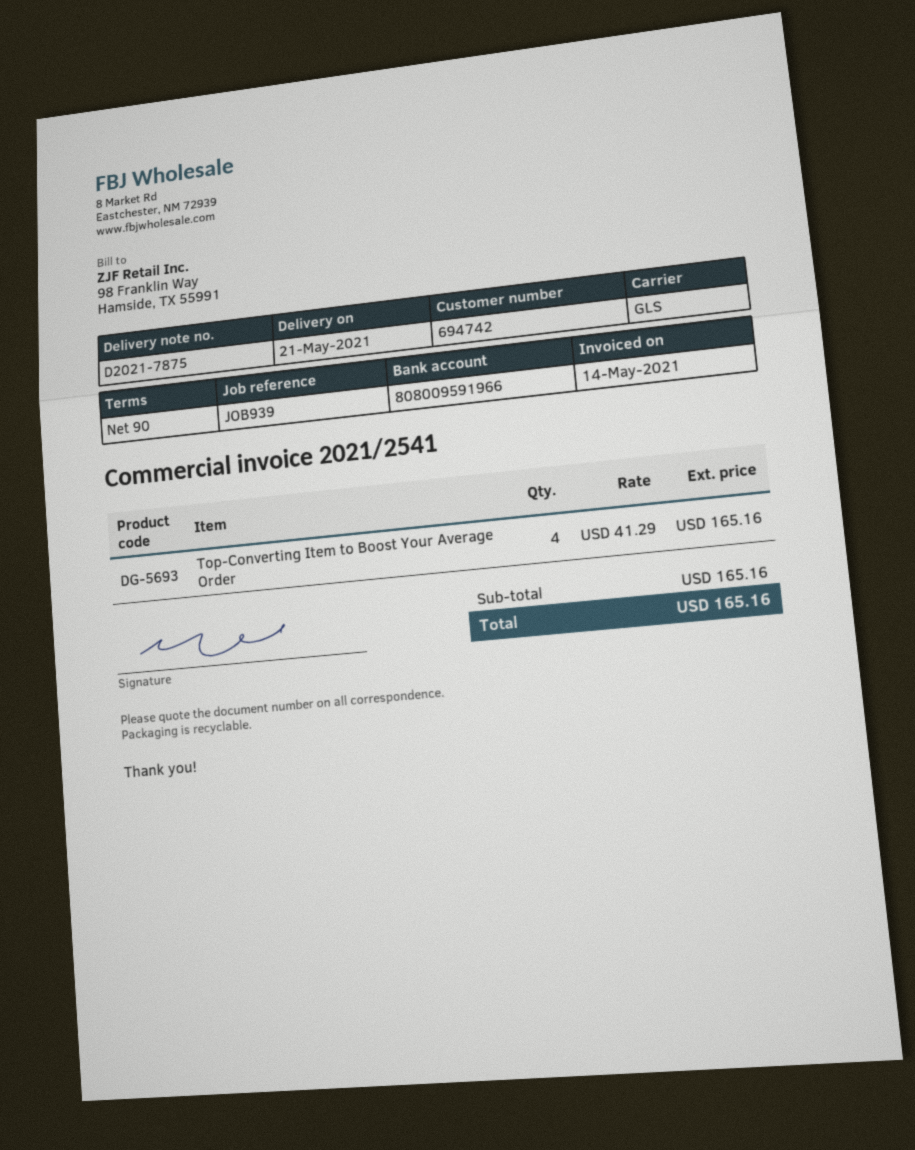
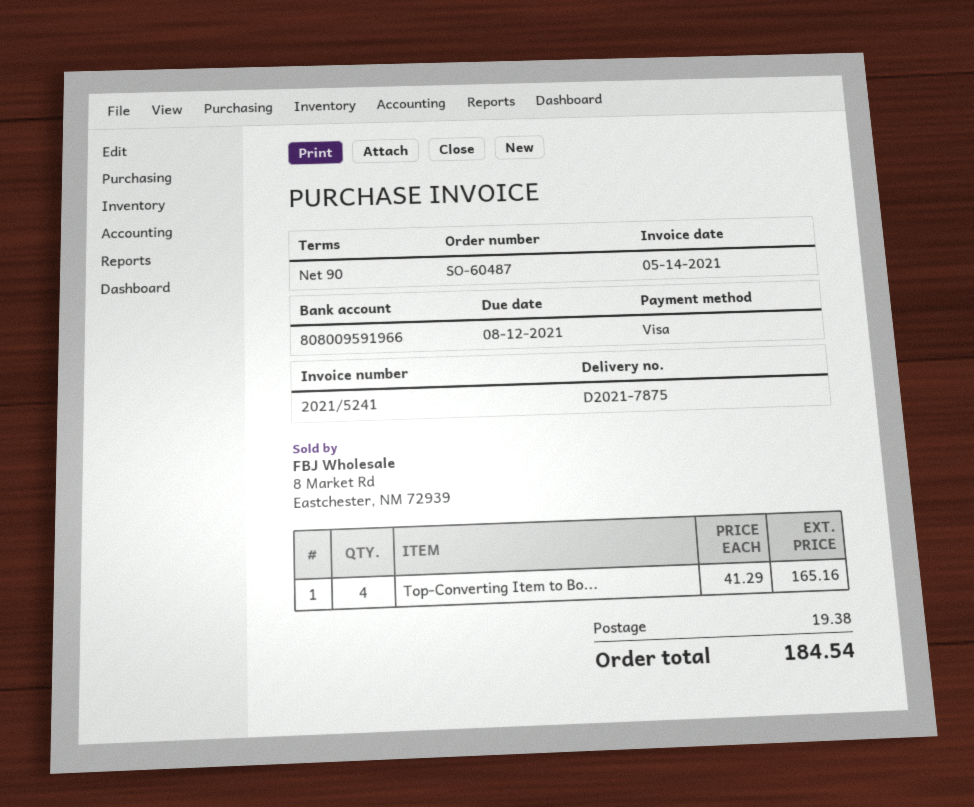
invoice number: 2021/2541 -> 2021/5241
shipping: none -> 19.38
total: 165.16 -> 184.54

